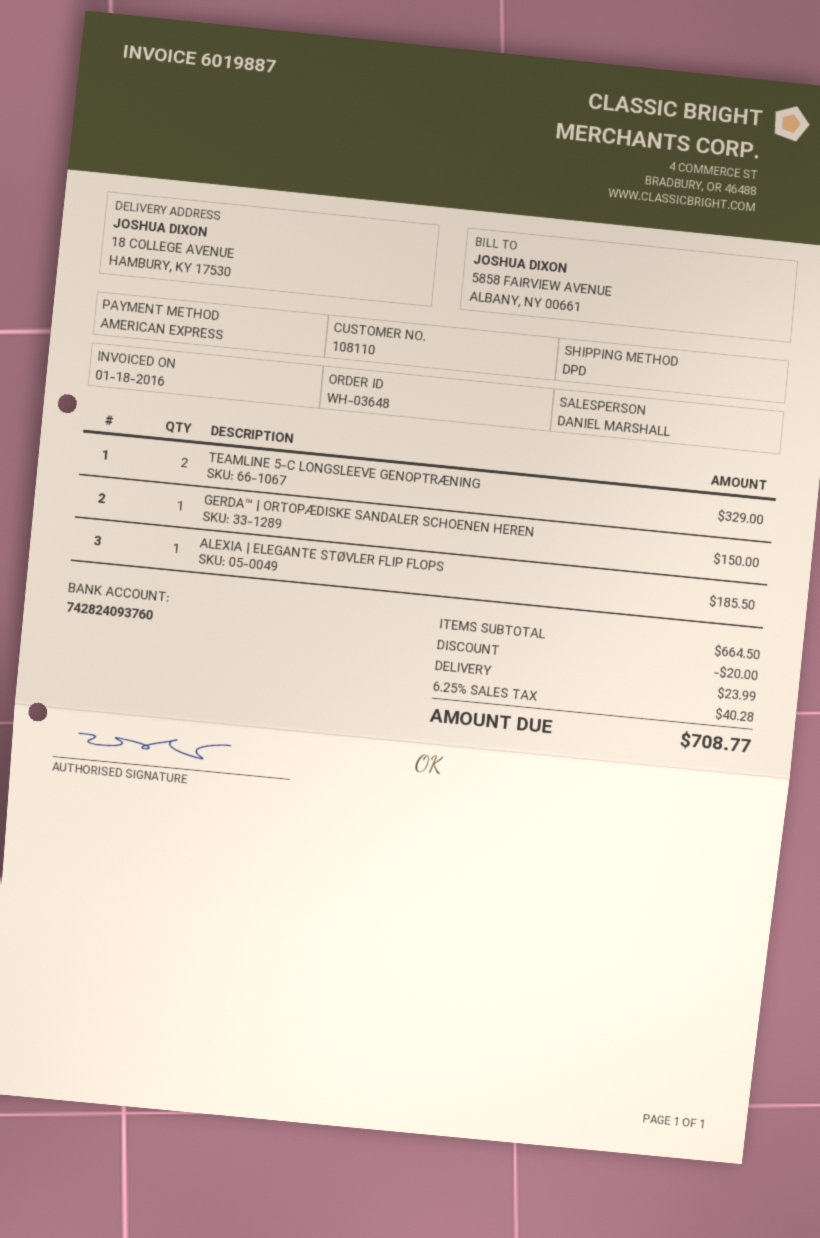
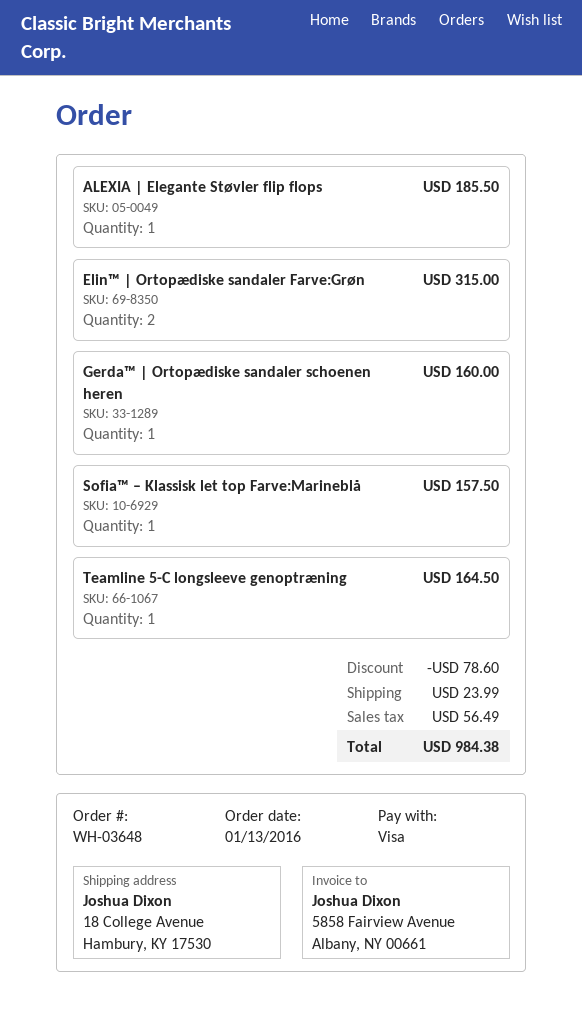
payment method: American Express -> Visa
TEAMLINE 5-C LONGSLEEVE GENOPTRÆNING: 2 for 329.00 -> 1 for 164.50
GERDA™ | ORTOPÆDISKE SANDALER SCHOENEN HEREN: 1 for 150.00 -> 1 for 160.00
Elin™ | Ortopædiske sandaler Farve:Grøn: none -> 2 for 315.00
Sofia™ – Klassisk let top Farve:Marineblå: none -> 1 for 157.50
discount: 20.00 -> 78.60
tax: 40.28 -> 56.49
total: 708.77 -> 984.38

